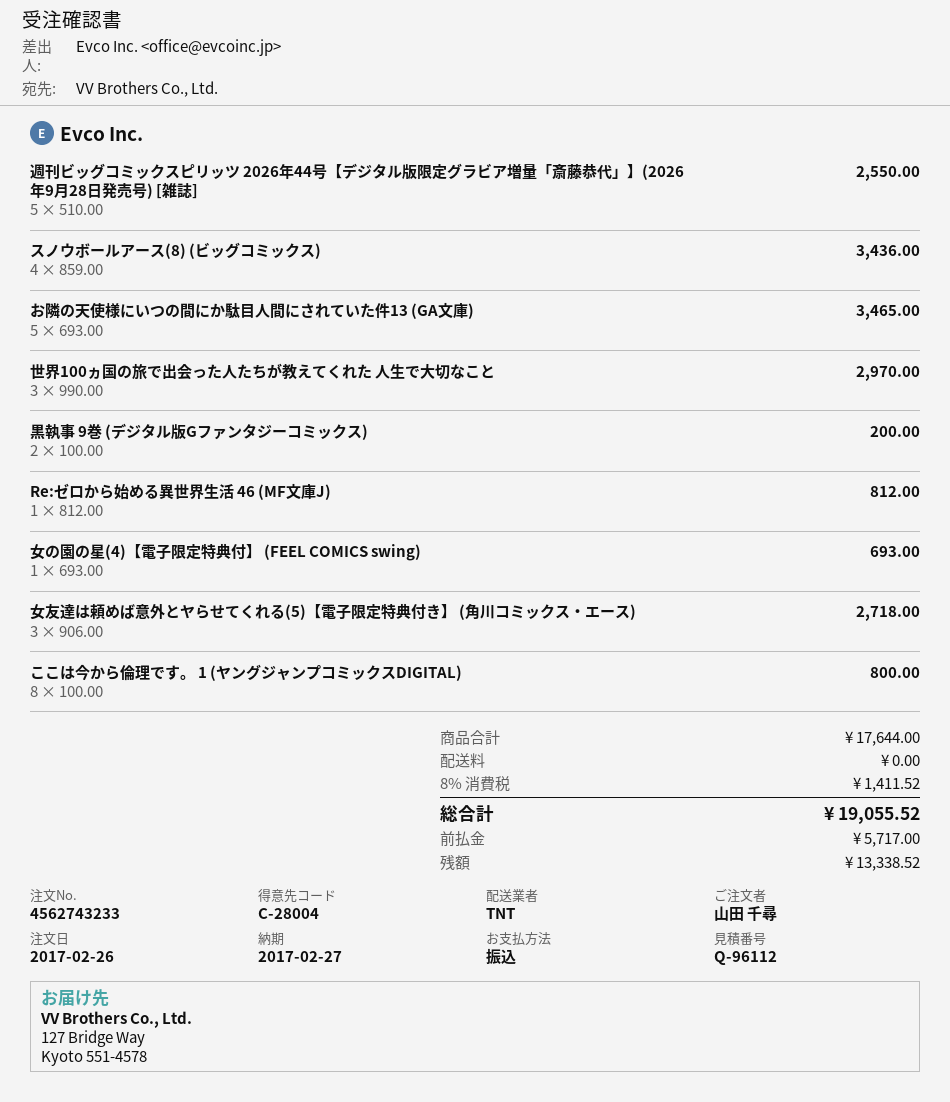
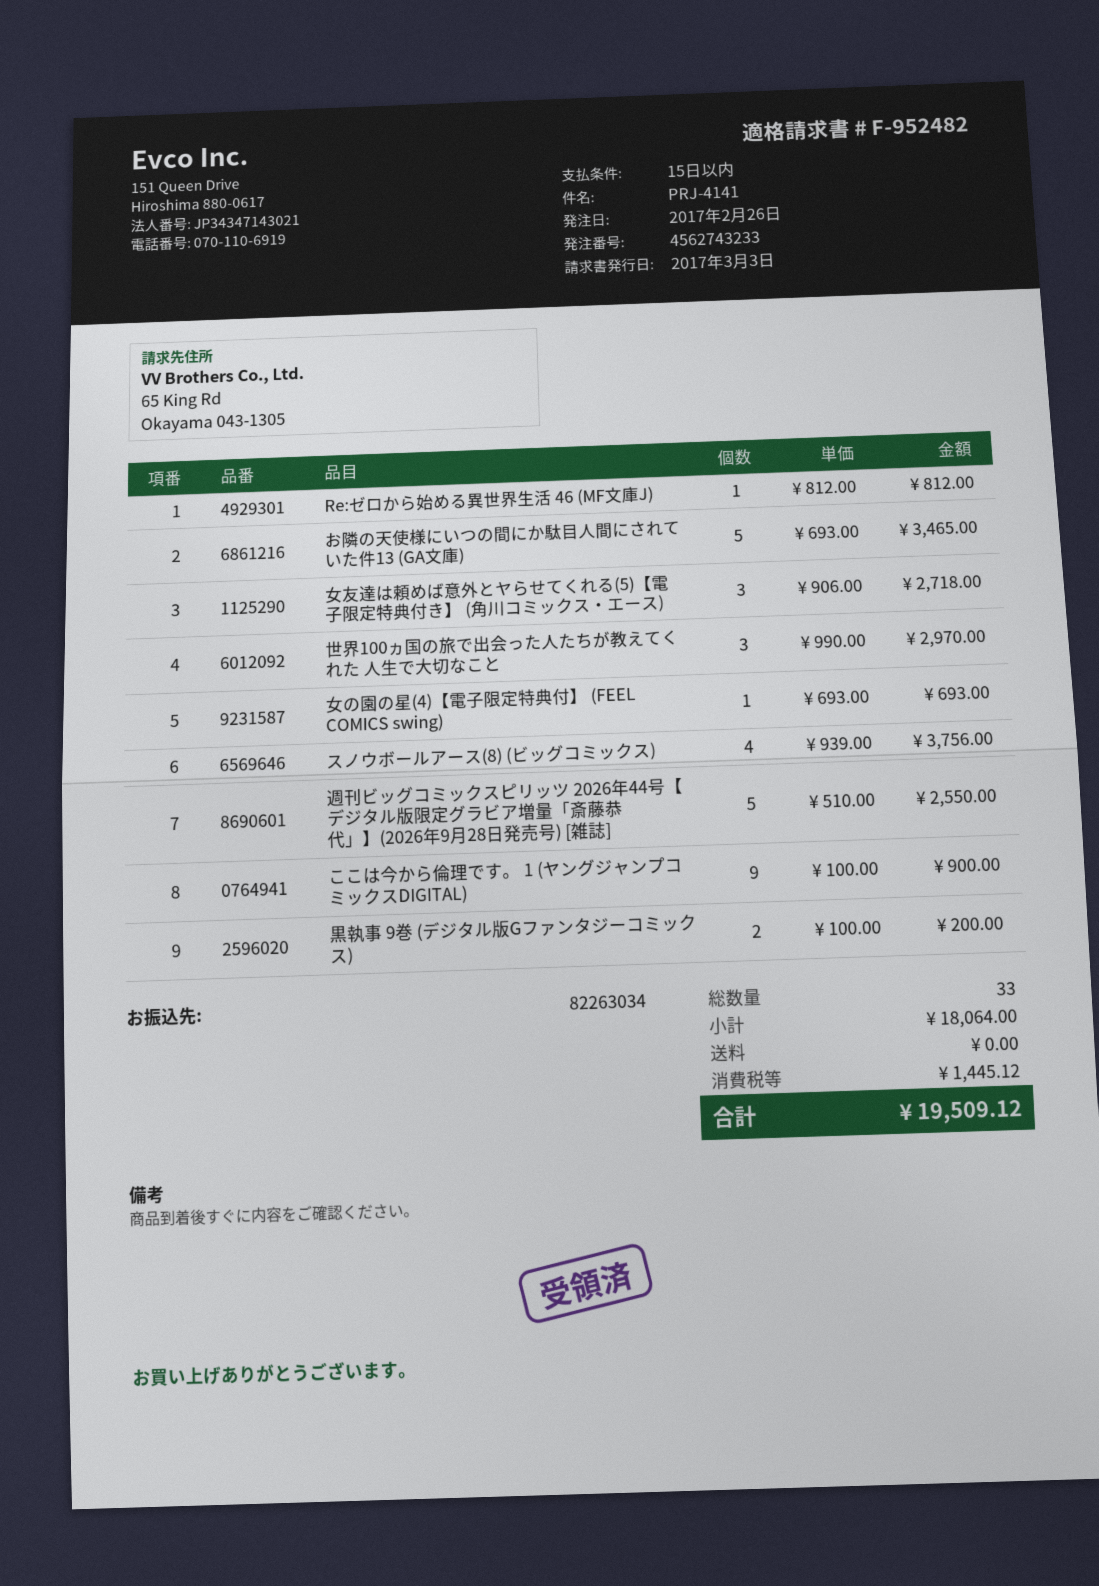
スノウボールアース(8) (ビッグコミックス): 4 x 859.00 = 3436.00 -> 4 x 939.00 = 3756.00
ここは今から倫理です。 1 (ヤングジャンプコミックスDIGITAL): 8 x 100.00 = 800.00 -> 9 x 100.00 = 900.00
subtotal: 17644.00 -> 18064.00
tax: 1411.52 -> 1445.12
total: 19055.52 -> 19509.12

